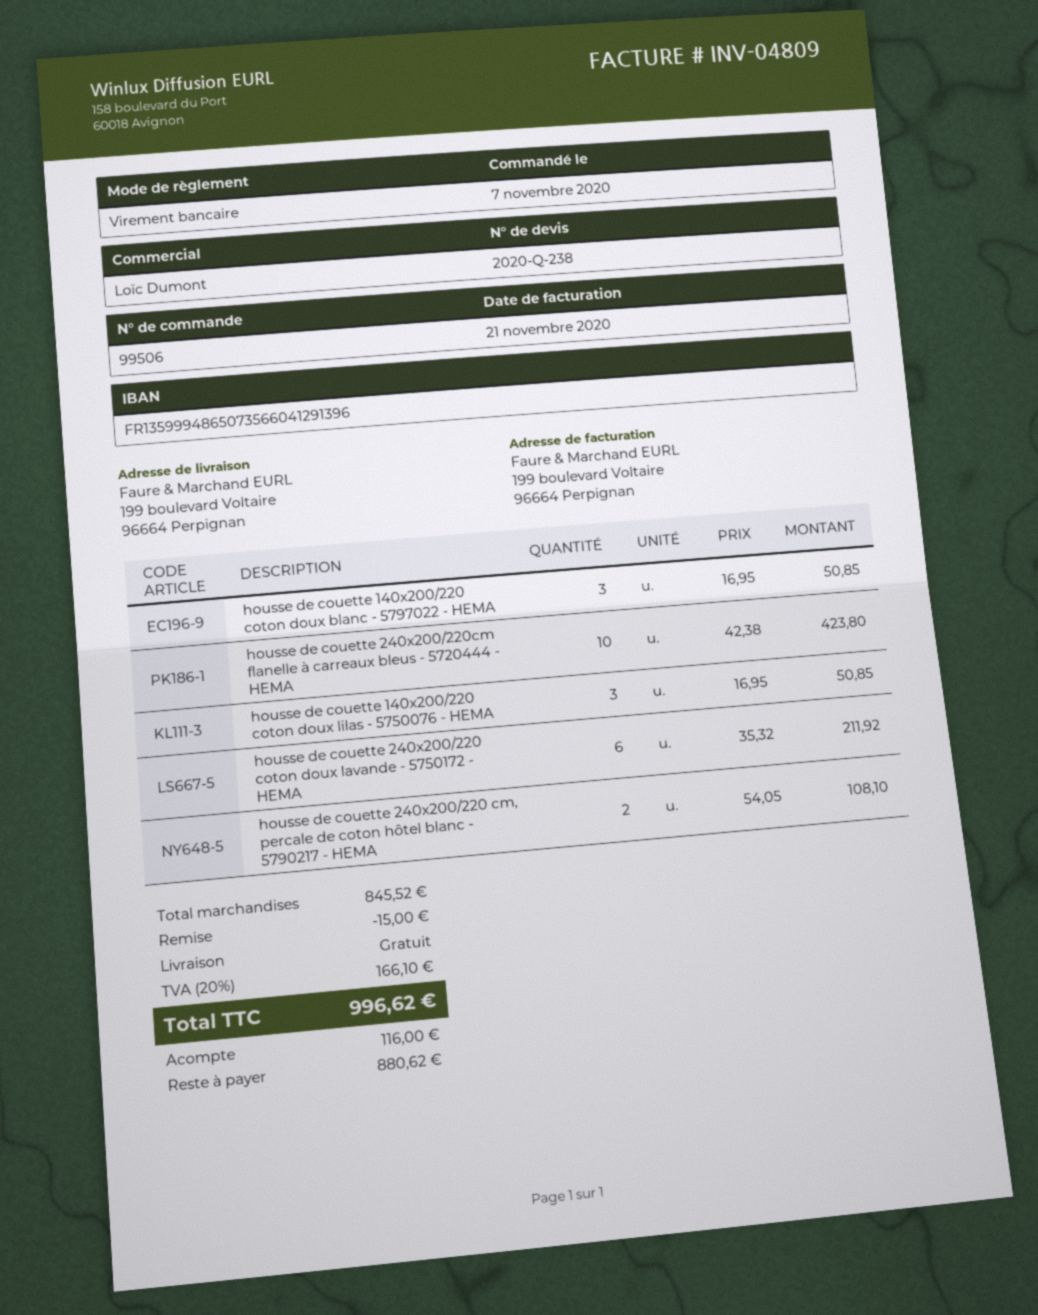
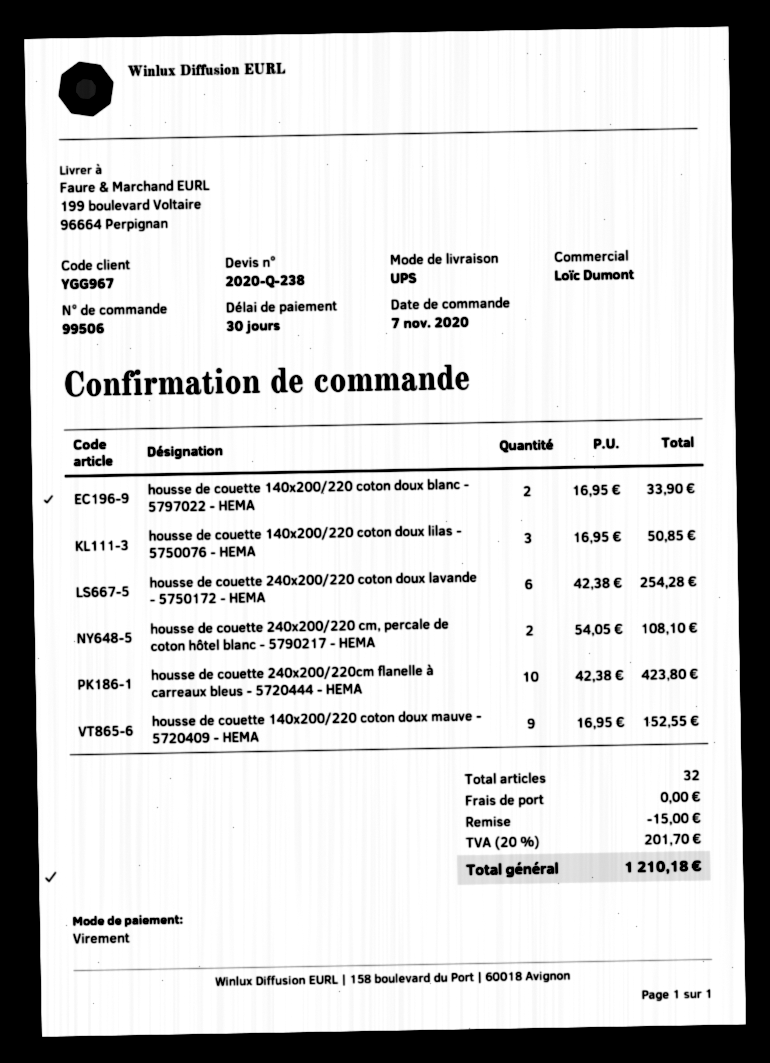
housse de couette 140x200/220 coton doux blanc - 5797022 - HEMA: 3 x 16.95 = 50.85 -> 2 x 16.95 = 33.90
housse de couette 240x200/220 coton doux lavande - 5750172 - HEMA: 6 x 35.32 = 211.92 -> 6 x 42.38 = 254.28
housse de couette 140x200/220 coton doux mauve - 5720409 - HEMA: none -> 9 x 16.95 = 152.55
tax: 20% = 166.10 -> 20% = 201.70
total: 996.62 -> 1210.18

